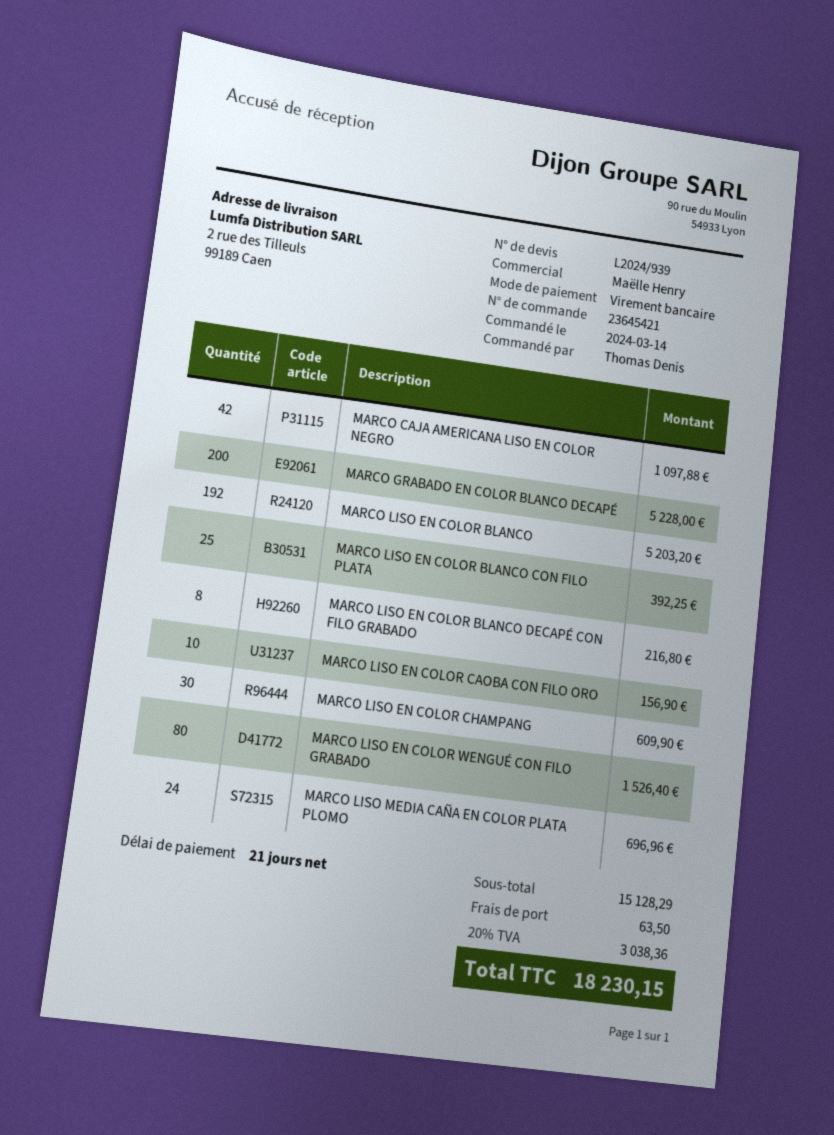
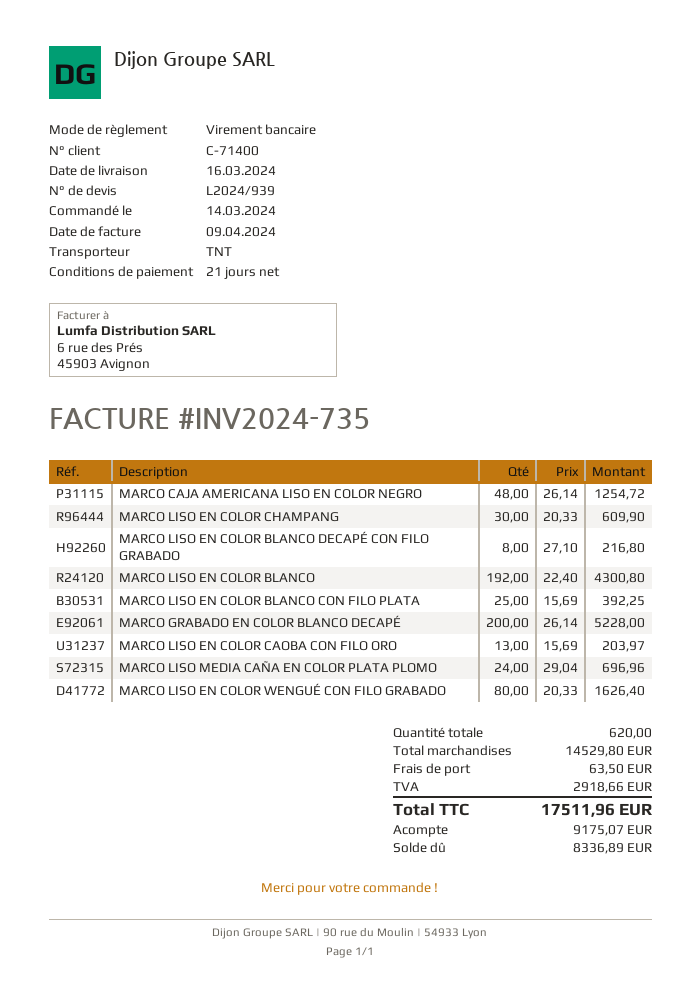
MARCO CAJA AMERICANA LISO EN COLOR NEGRO: 42 for 1097.88 -> 48 for 1254.72
MARCO LISO EN COLOR BLANCO: 192 for 5203.20 -> 192 for 4300.80
MARCO LISO EN COLOR CAOBA CON FILO ORO: 10 for 156.90 -> 13 for 203.97
MARCO LISO EN COLOR WENGUÉ CON FILO GRABADO: 80 for 1526.40 -> 80 for 1626.40
subtotal: 15128.29 -> 14529.80
tax: 3038.36 -> 2918.66
total: 18230.15 -> 17511.96

